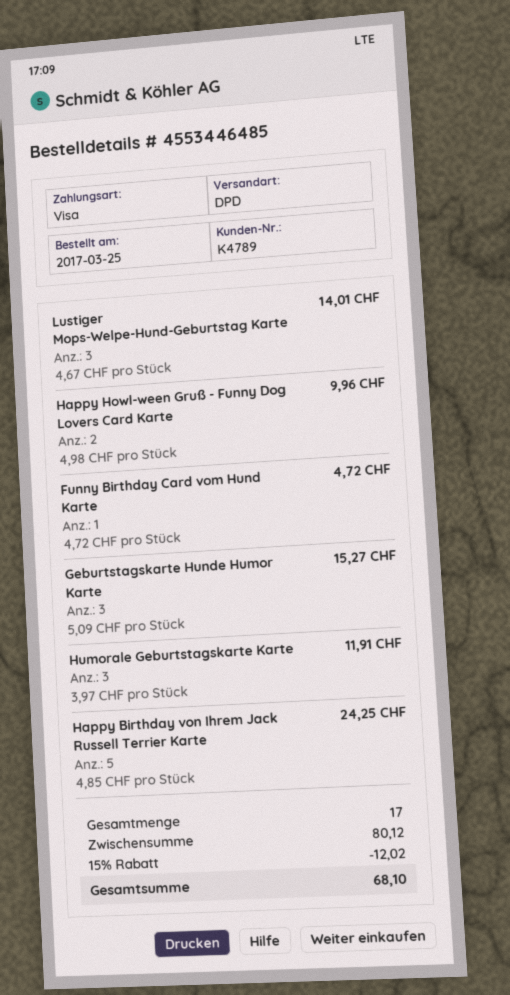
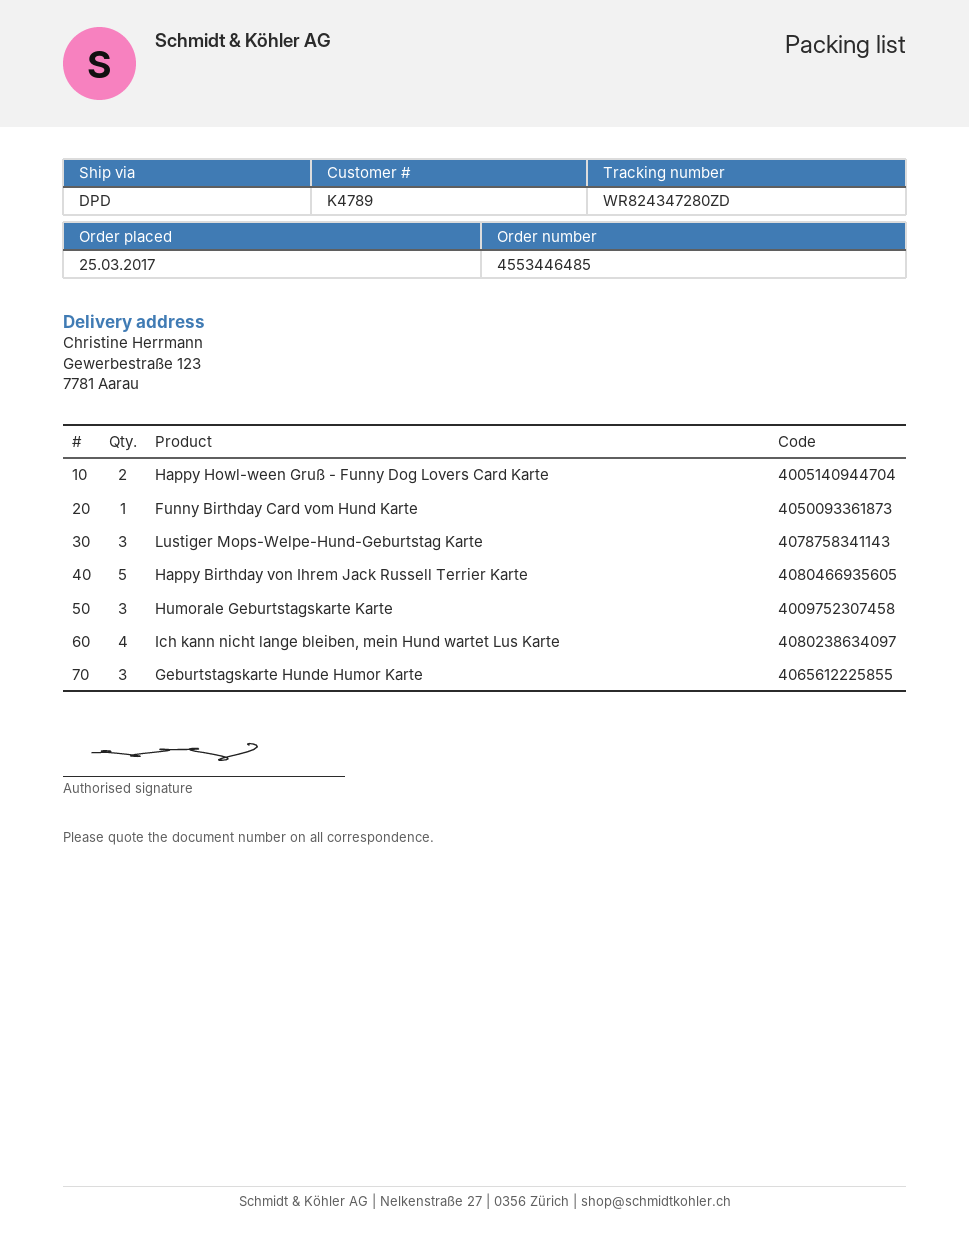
Ich kann nicht lange bleiben, mein Hund wartet Lus Karte: none -> 4

